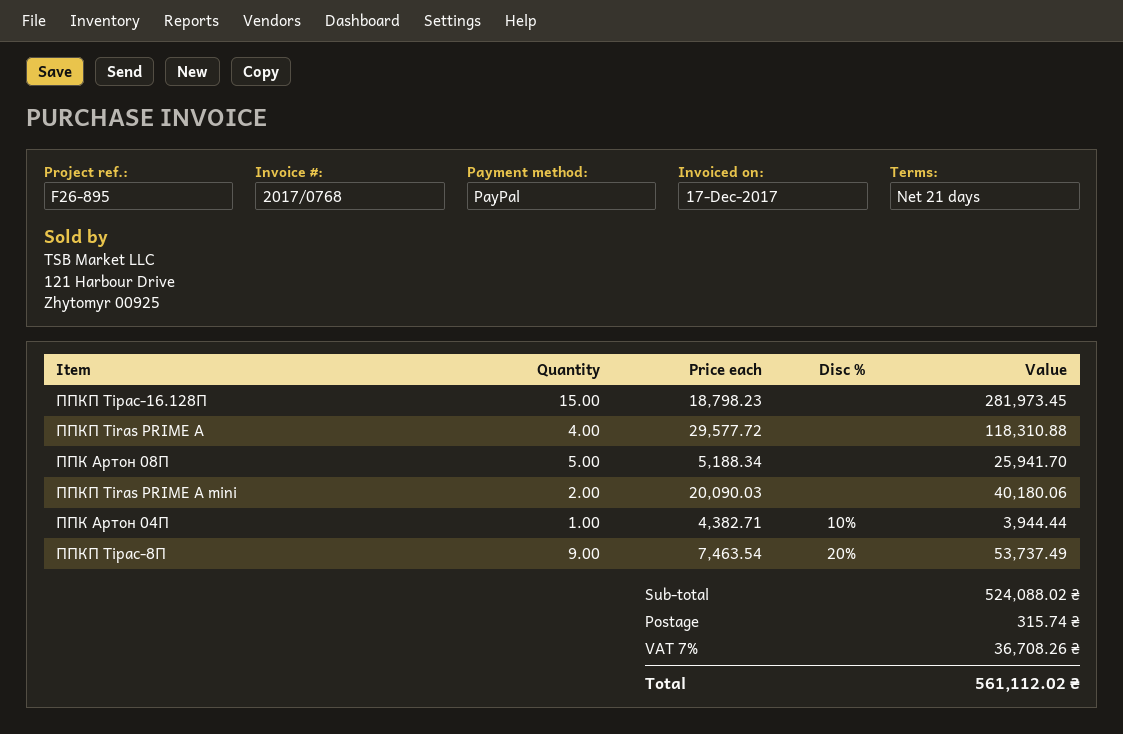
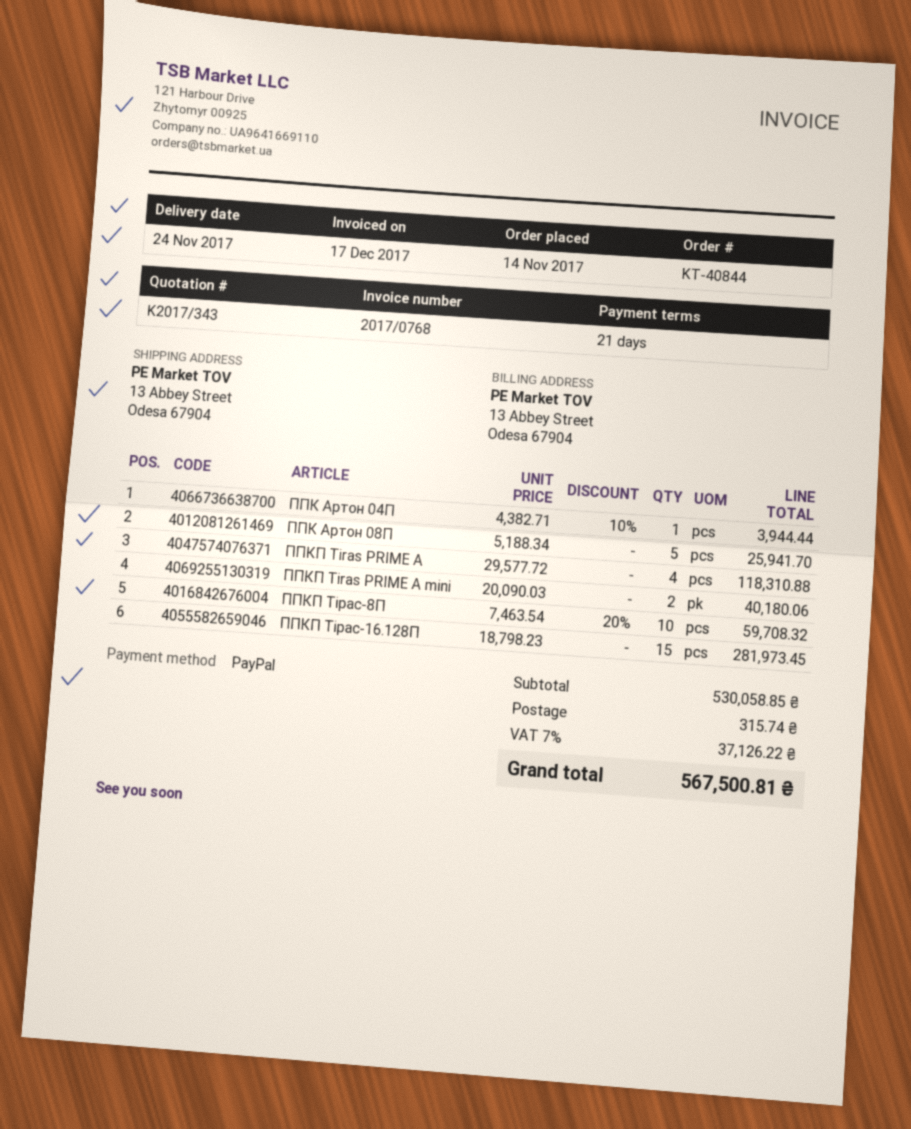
ППКП Tірас-8П: 9 x 7463.54 - 20% = 53737.49 -> 10 x 7463.54 - 20% = 59708.32
subtotal: 524088.02 -> 530058.85
tax: 7% = 36708.26 -> 7% = 37126.22
total: 561112.02 -> 567500.81

